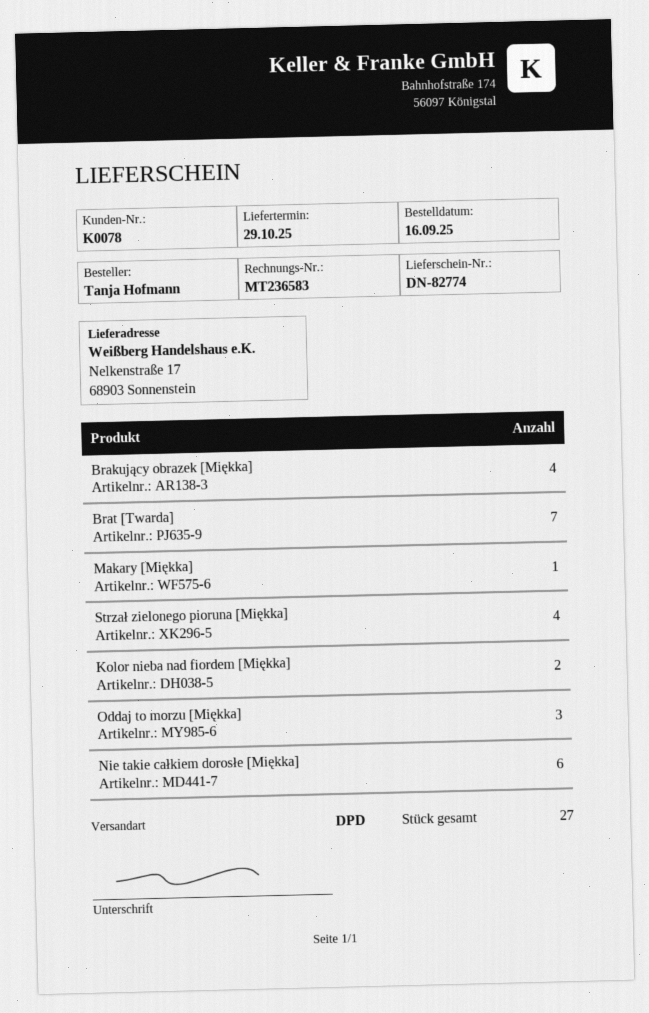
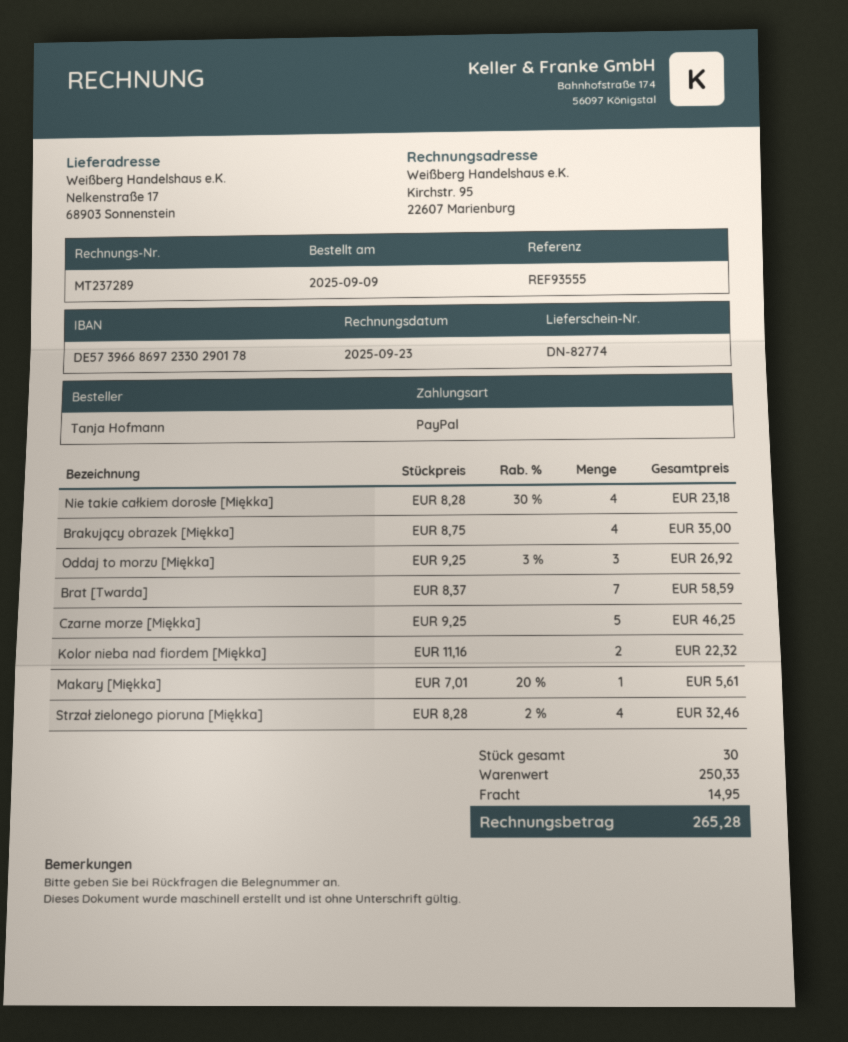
order date: 2025-09-16 -> 2025-09-09
invoice number: MT236583 -> MT237289
Nie takie całkiem dorosłe [Miękka]: 6 -> 4
Czarne morze [Miękka]: none -> 5
total quantity: 27 -> 30

